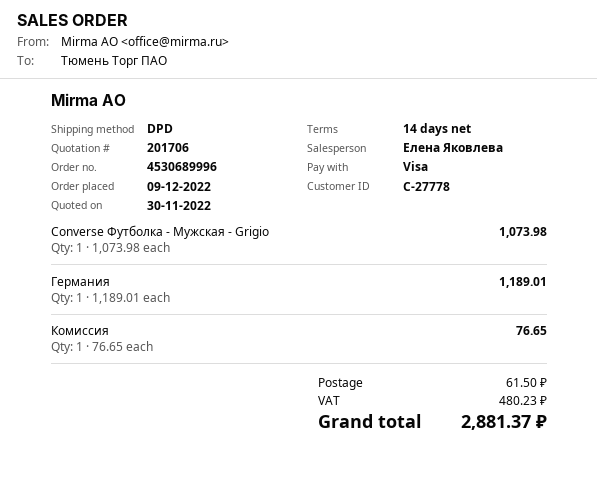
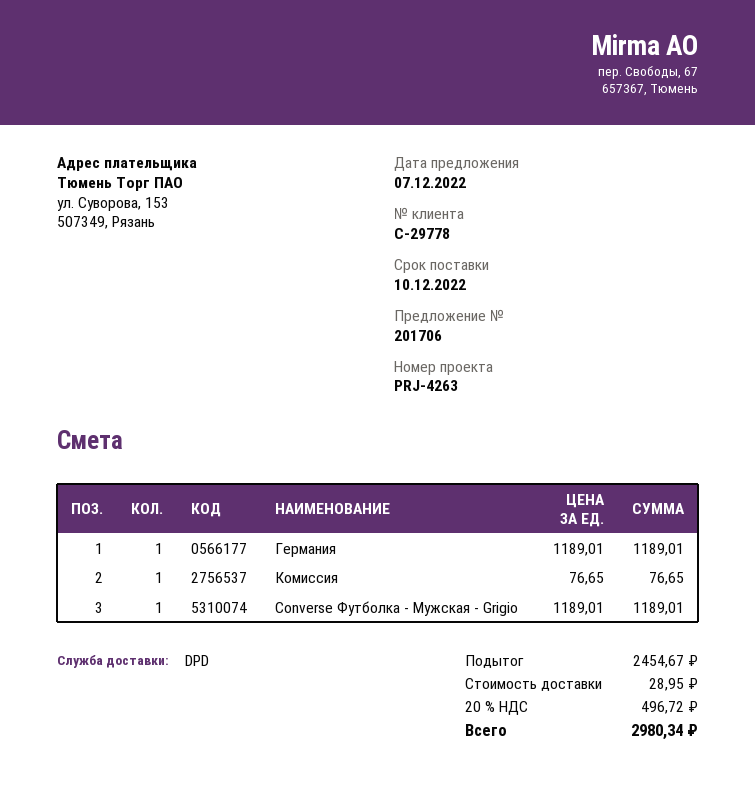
quote date: 2022-11-30 -> 2022-12-07
customer number: C-27778 -> C-29778
Converse Футболка - Мужская - Grigio: 1 x 1073.98 = 1073.98 -> 1 x 1189.01 = 1189.01
shipping: 61.50 -> 28.95
tax: 480.23 -> 496.72
total: 2881.37 -> 2980.34

